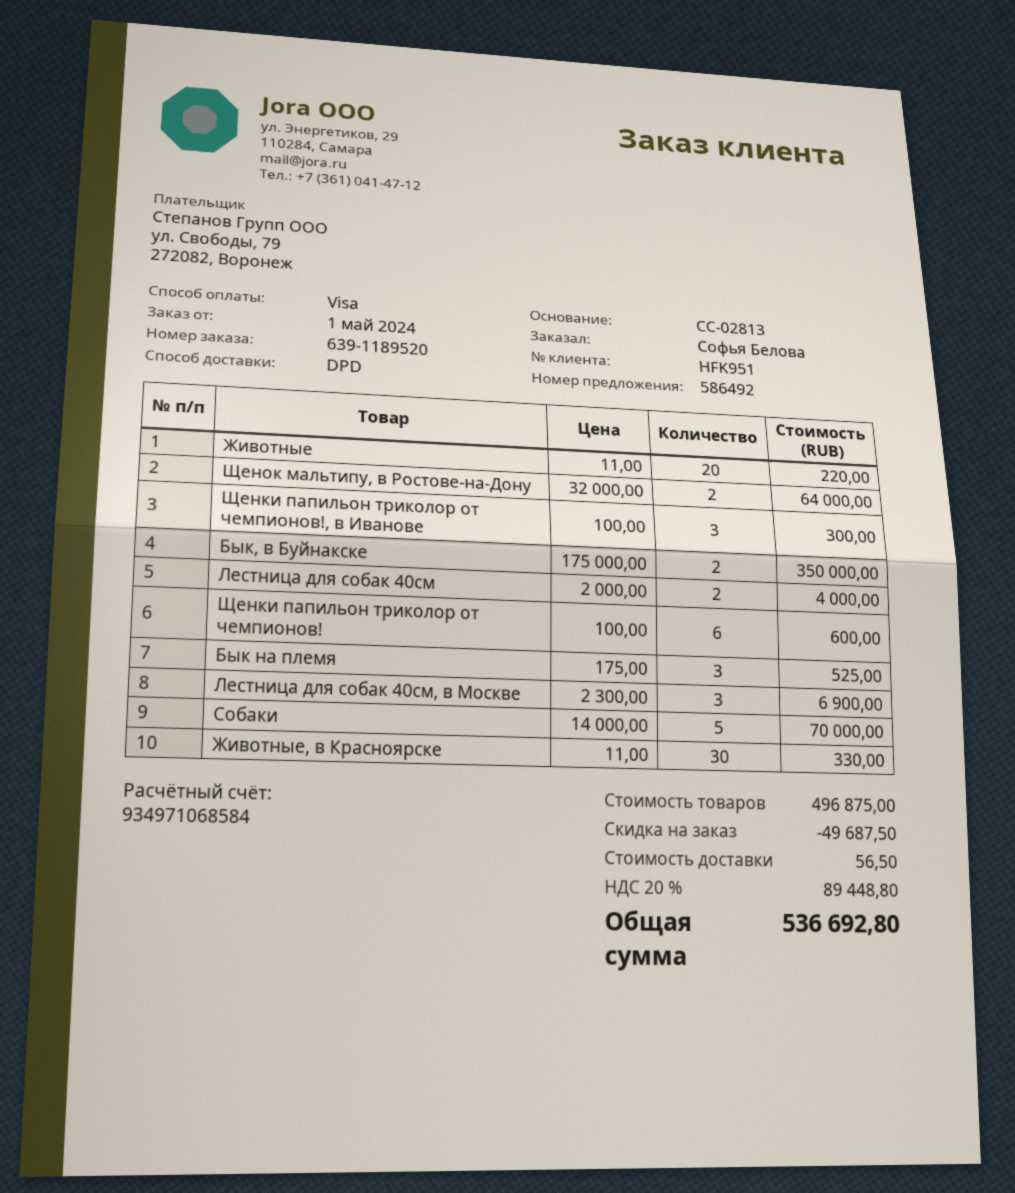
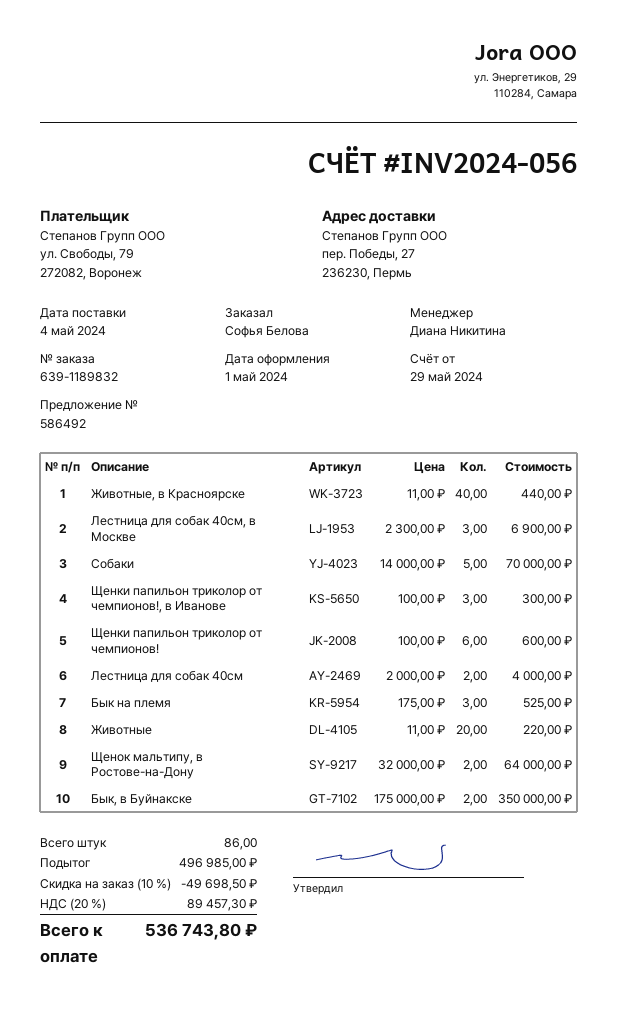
order number: 639-1189520 -> 639-1189832
Животные, в Красноярске: 30 x 11.00 = 330.00 -> 40 x 11.00 = 440.00
subtotal: 496875.00 -> 496985.00
discount: 49687.50 -> 49698.50
shipping: 56.50 -> none
tax: 20% = 89448.80 -> 20% = 89457.30
total: 536692.80 -> 536743.80

